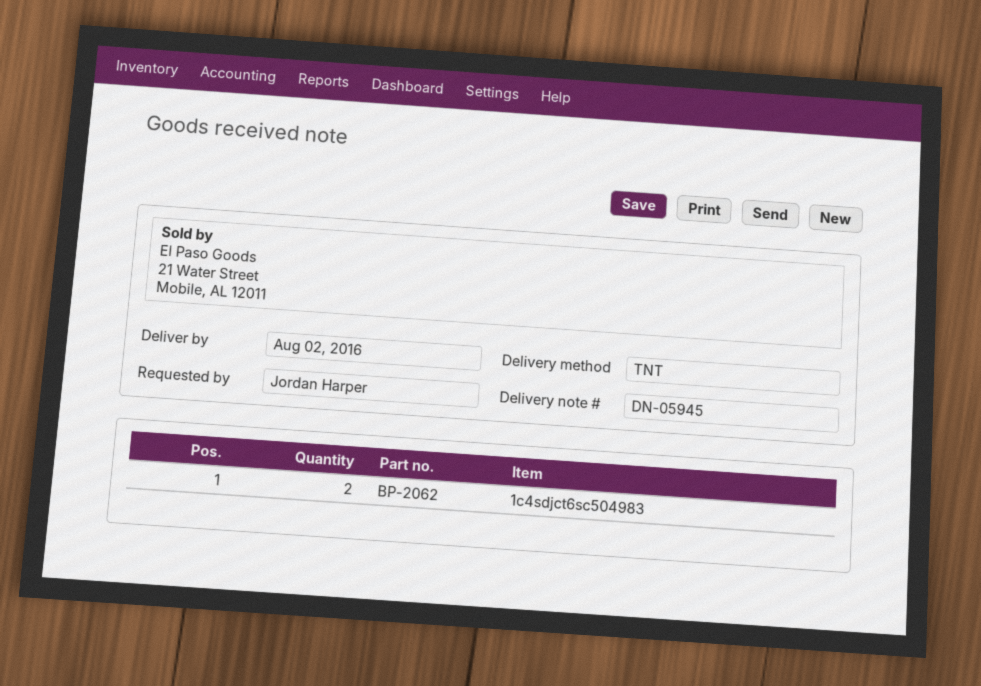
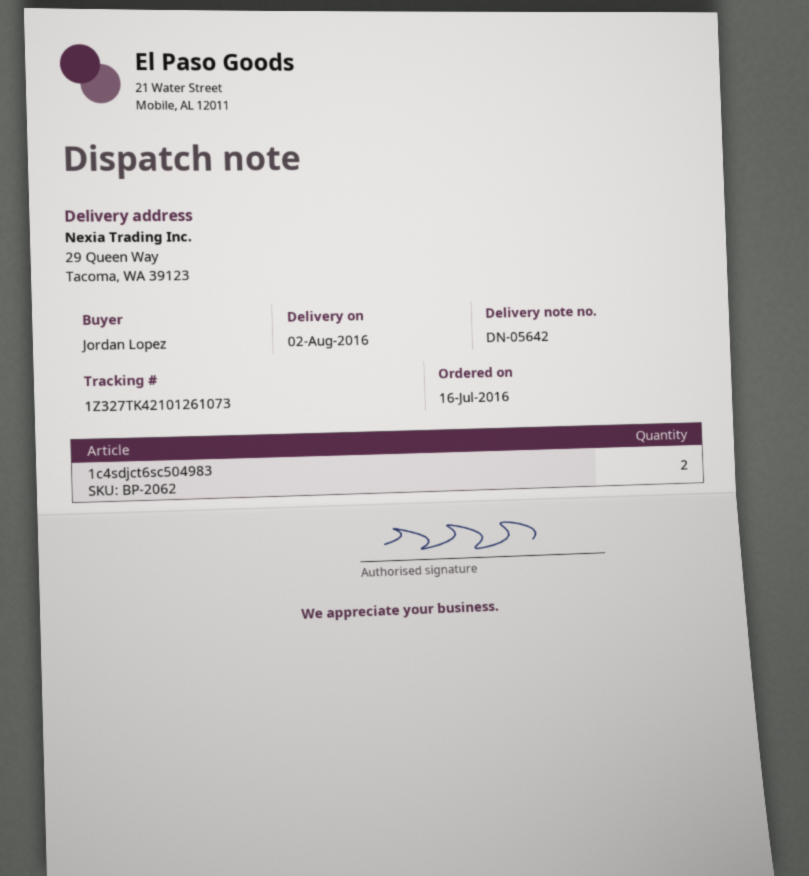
delivery note number: DN-05945 -> DN-05642
ordered by: Jordan Harper -> Jordan Lopez

